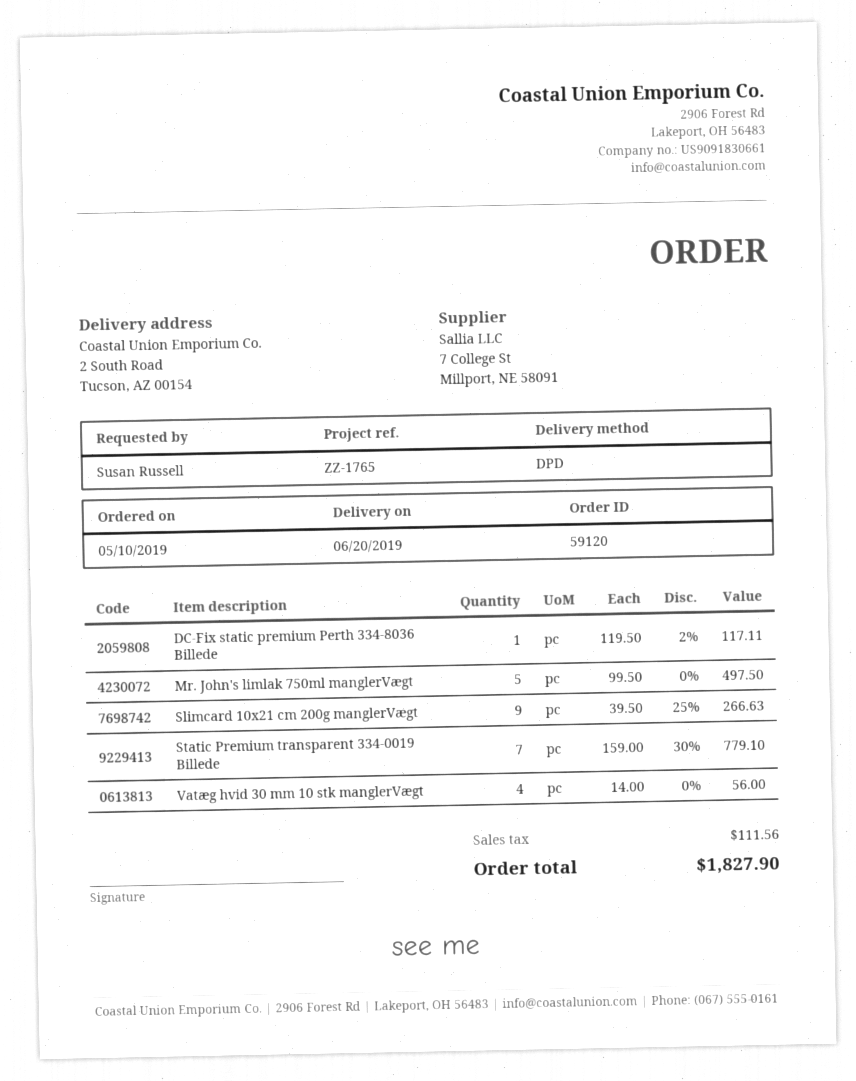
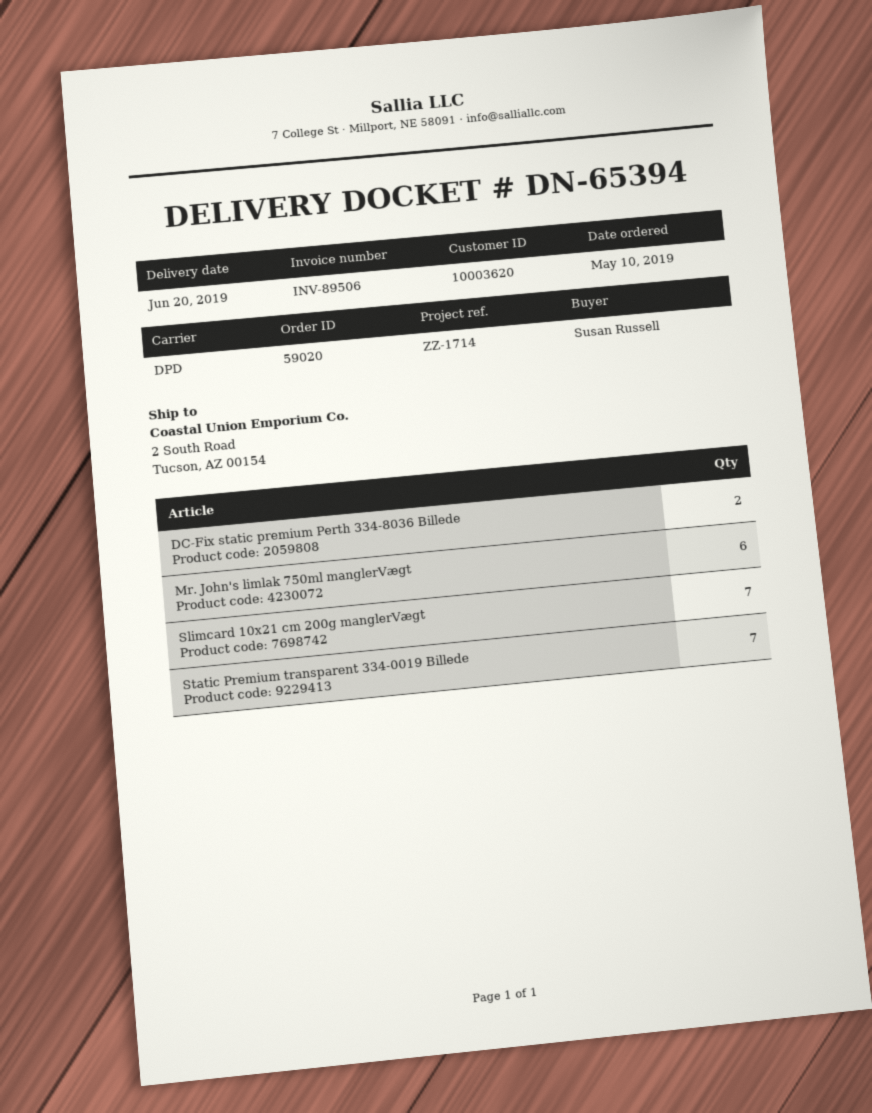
order number: 59120 -> 59020
reference: ZZ-1765 -> ZZ-1714
DC-Fix static premium Perth 334-8036 Billede: 1 -> 2
Mr. John's limlak 750ml manglerVægt: 5 -> 6
Slimcard 10x21 cm 200g manglerVægt: 9 -> 7
Vatæg hvid 30 mm 10 stk manglerVægt: 4 -> none

